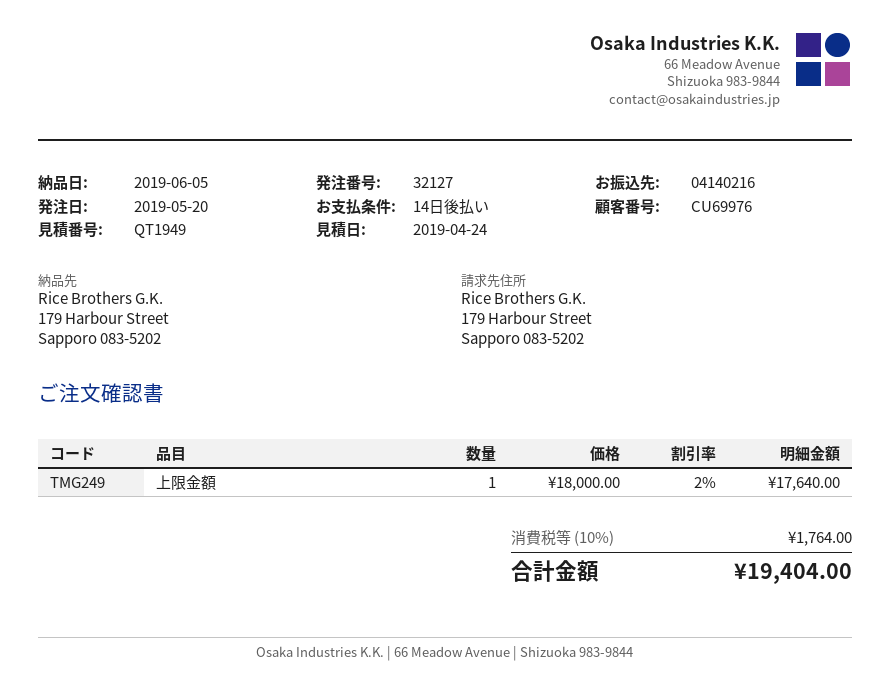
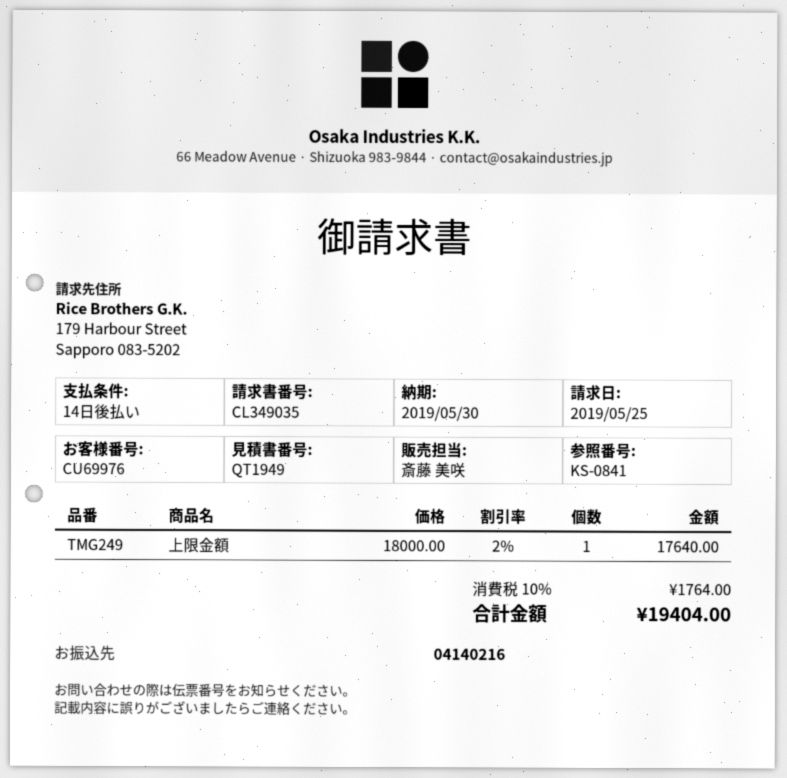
delivery date: 2019-06-05 -> 2019-05-30

